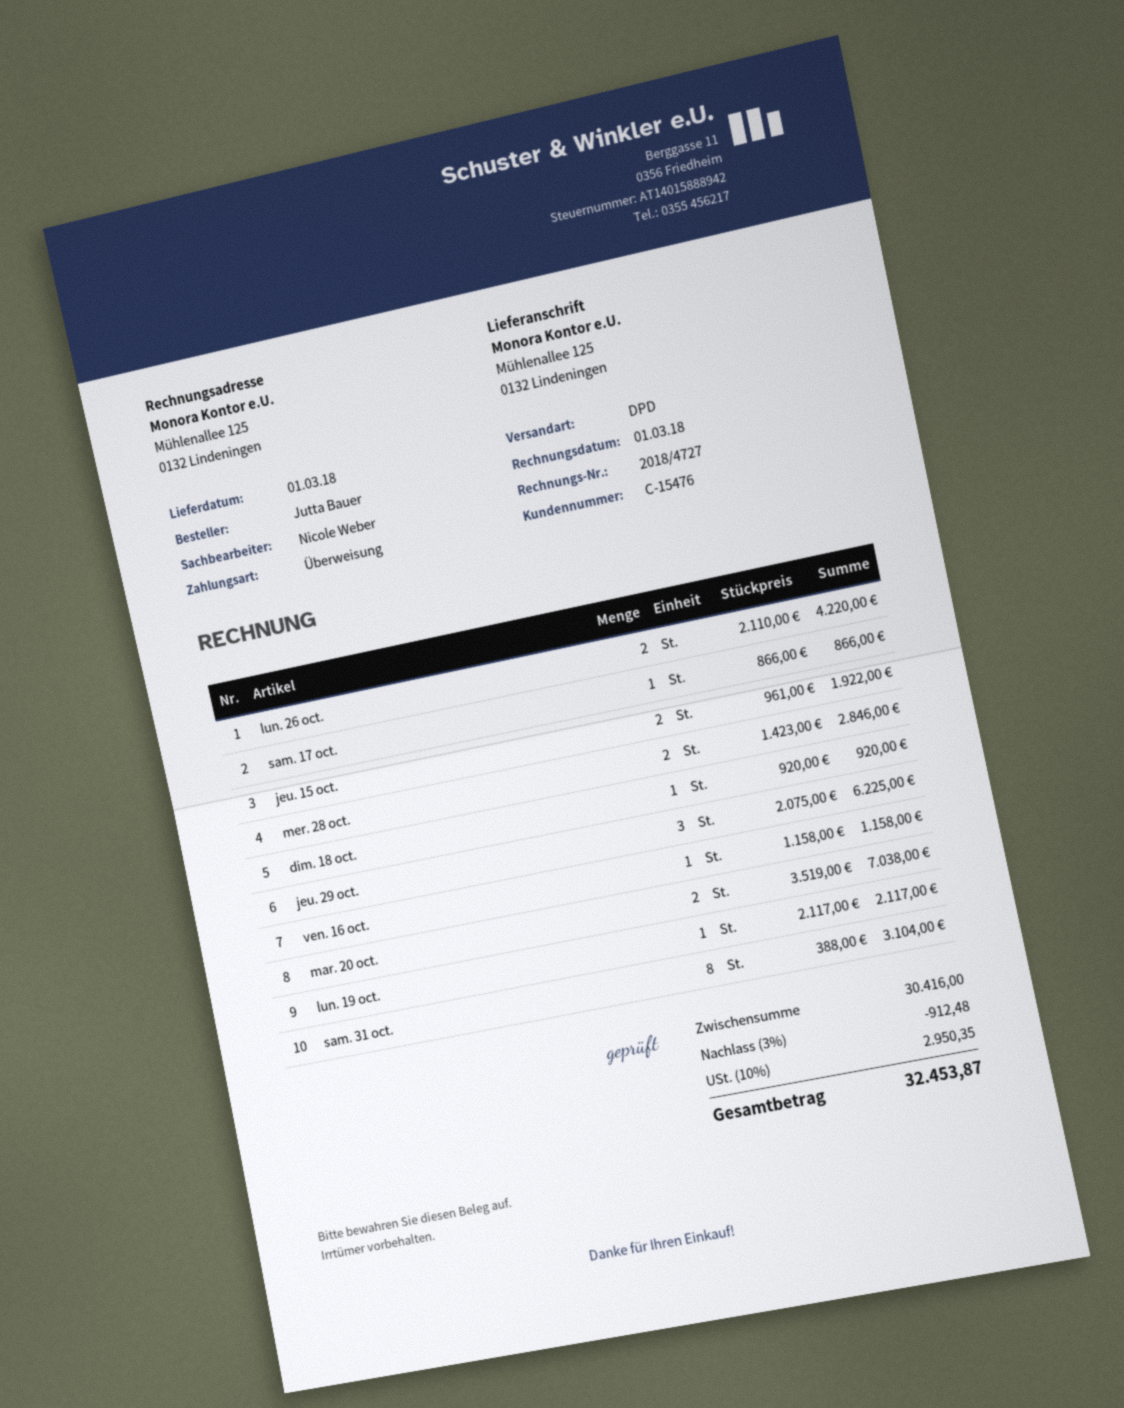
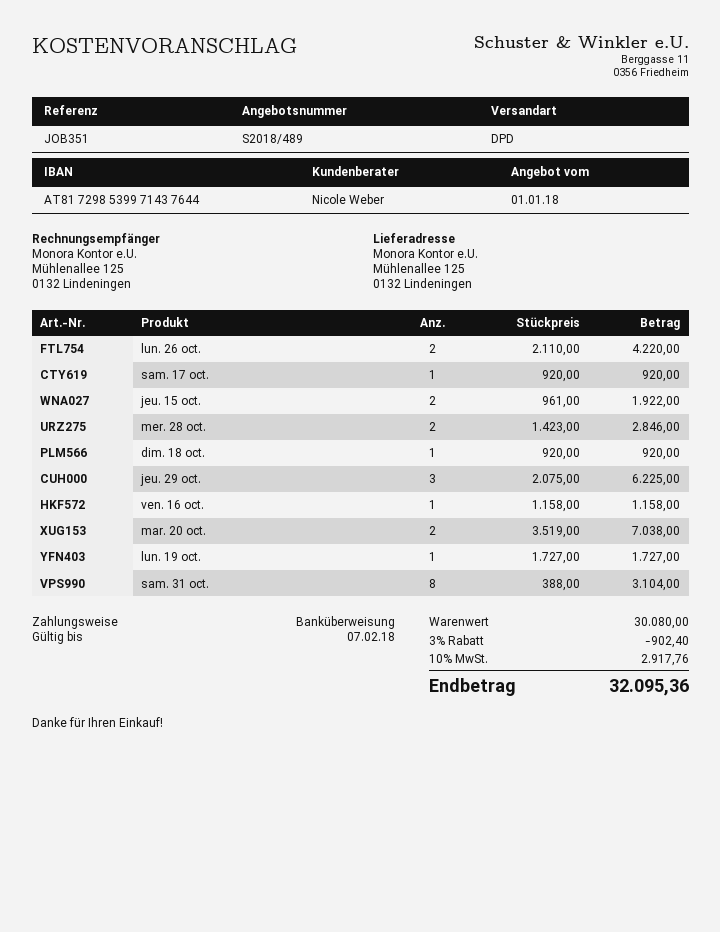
sam. 17 oct.: 1 x 866.00 = 866.00 -> 1 x 920.00 = 920.00
lun. 19 oct.: 1 x 2117.00 = 2117.00 -> 1 x 1727.00 = 1727.00
subtotal: 30416.00 -> 30080.00
discount: 3% = 912.48 -> 3% = 902.40
tax: 10% = 2950.35 -> 10% = 2917.76
total: 32453.87 -> 32095.36

